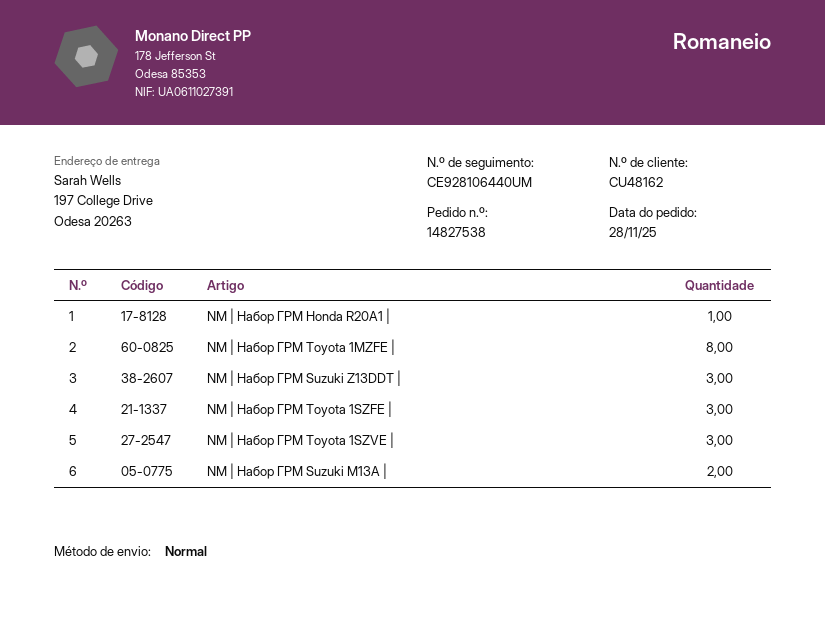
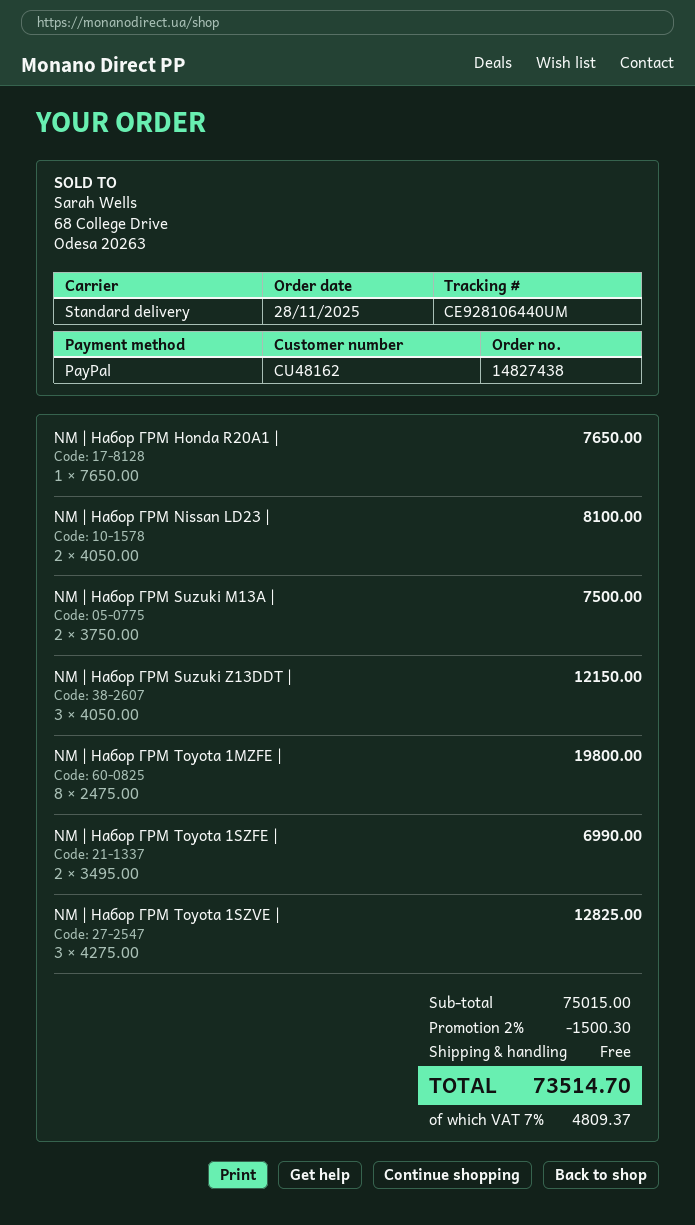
order number: 14827538 -> 14827438
NM | Набор ГРМ Toyota 1SZFE |: 3 -> 2
NM | Набор ГРМ Nissan LD23 |: none -> 2

